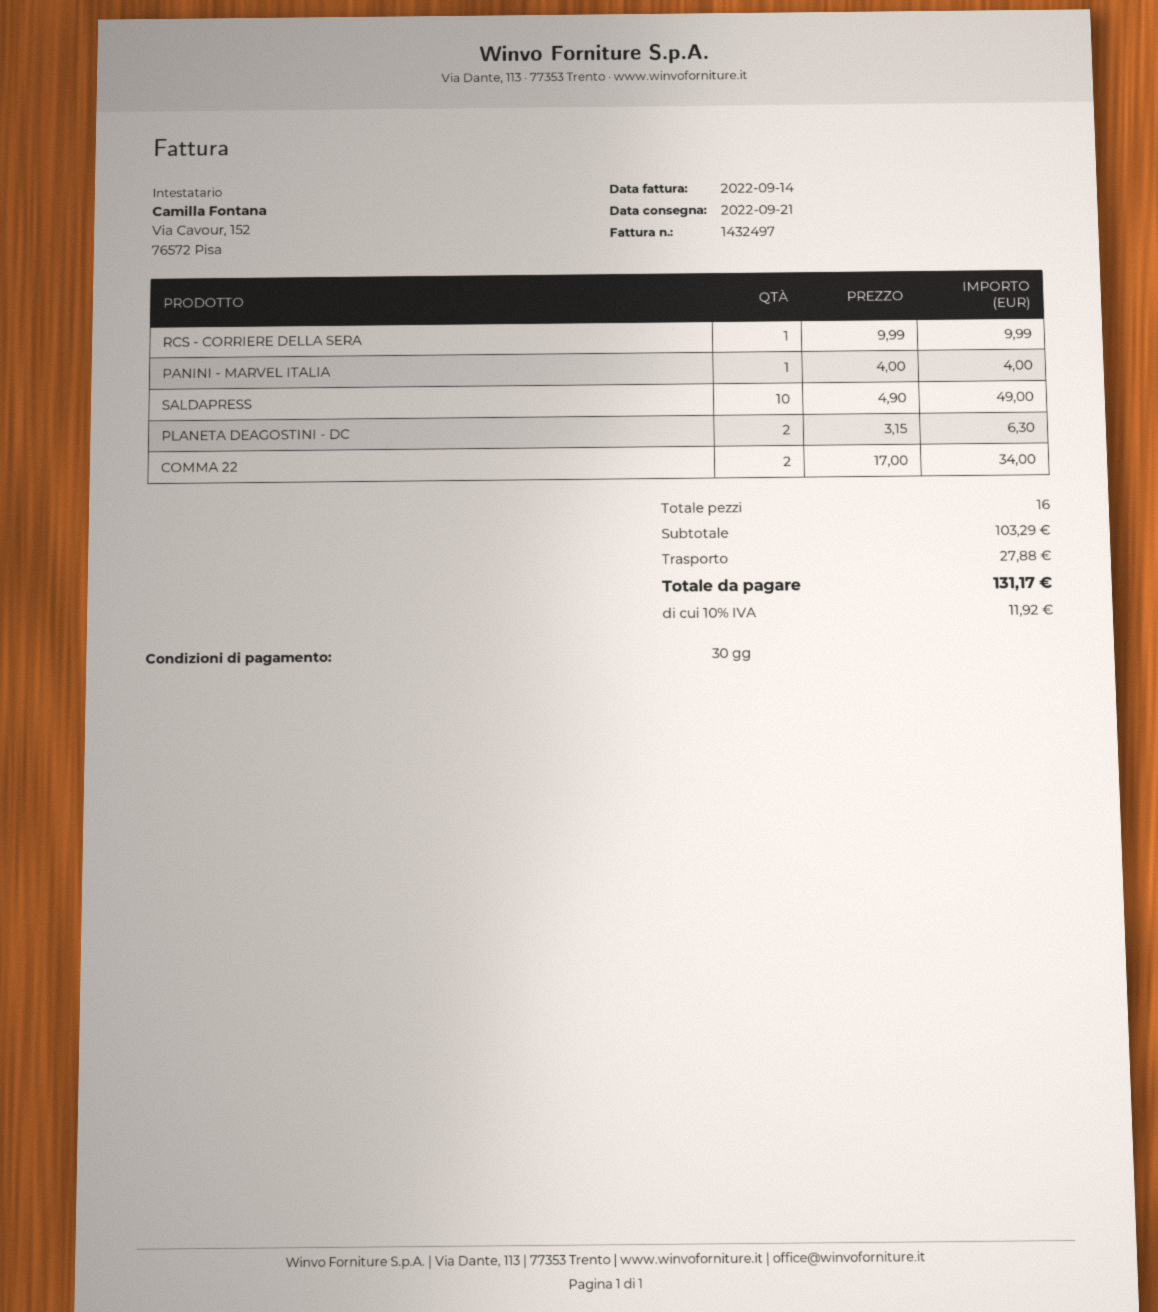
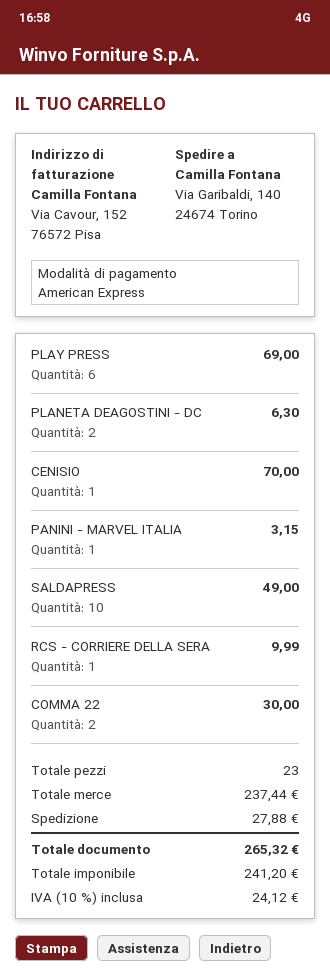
PANINI - MARVEL ITALIA: 1 for 4.00 -> 1 for 3.15
COMMA 22: 2 for 34.00 -> 2 for 30.00
PLAY PRESS: none -> 6 for 69.00
CENISIO: none -> 1 for 70.00
total quantity: 16 -> 23
subtotal: 103.29 -> 237.44
tax: 10% = 11.92 -> 10% = 24.12
total: 131.17 -> 265.32

